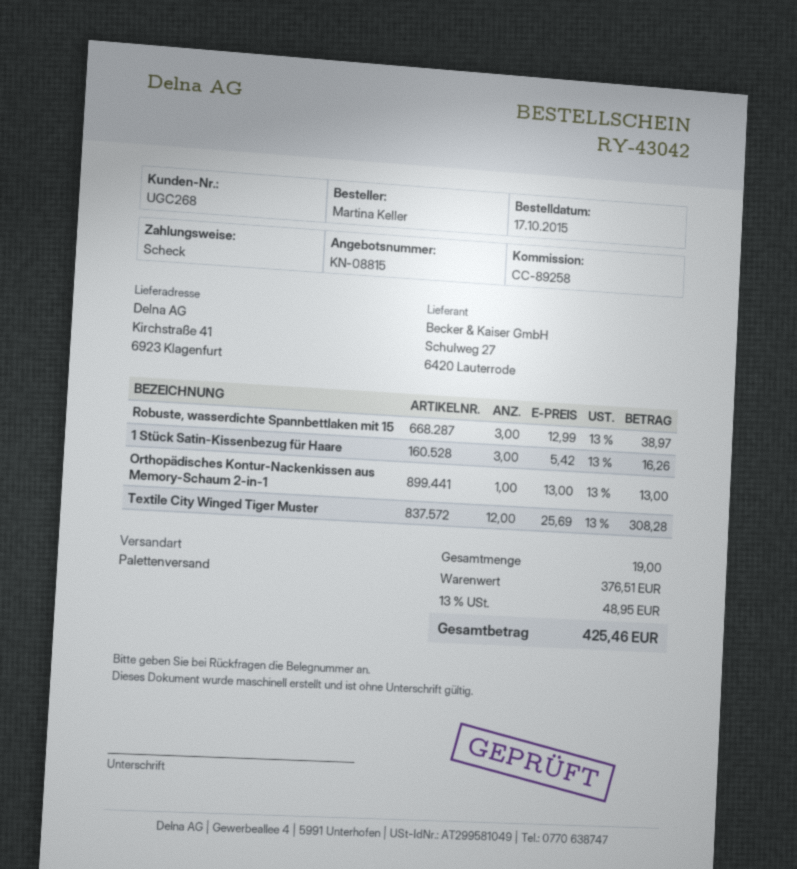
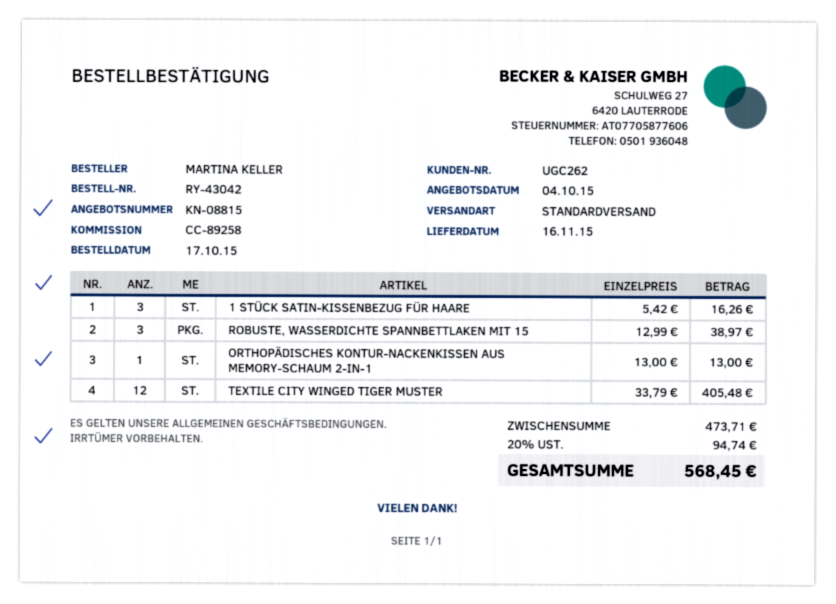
customer number: UGC268 -> UGC262
shipping method: pallet freight -> standard
Textile City Winged Tiger Muster: 12 x 25.69 = 308.28 -> 12 x 33.79 = 405.48
subtotal: 376.51 -> 473.71
tax: 13% = 48.95 -> 20% = 94.74
total: 425.46 -> 568.45

